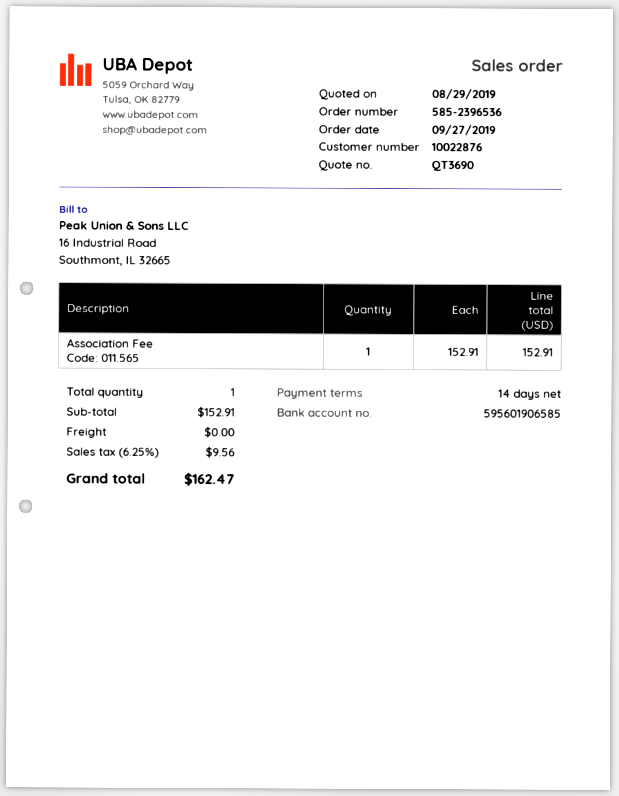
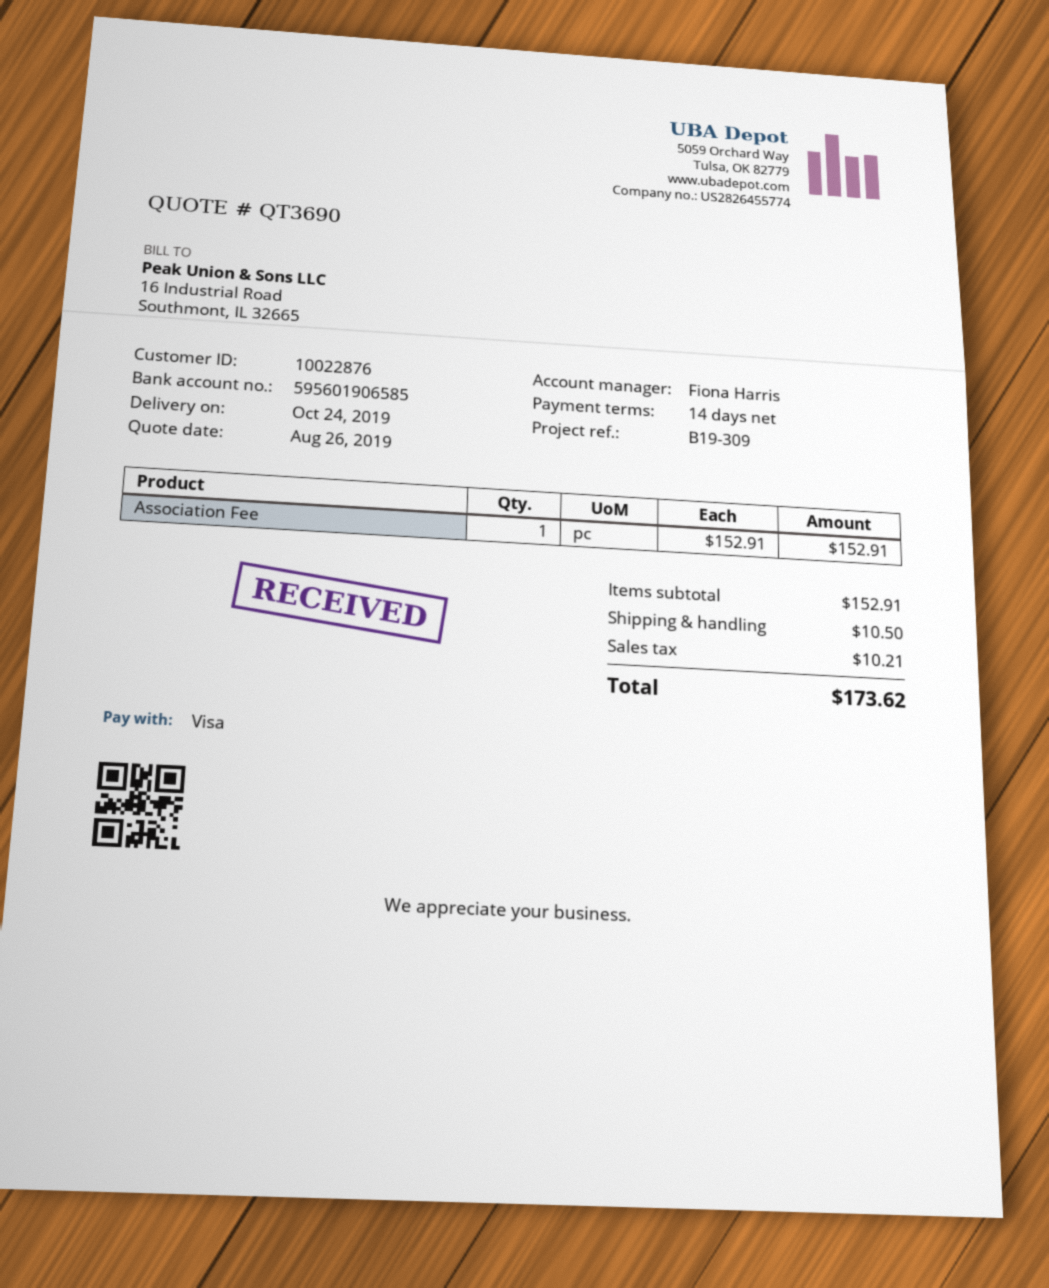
quote date: 2019-08-29 -> 2019-08-26
shipping: 0.00 -> 10.50
tax: 9.56 -> 10.21
total: 162.47 -> 173.62

